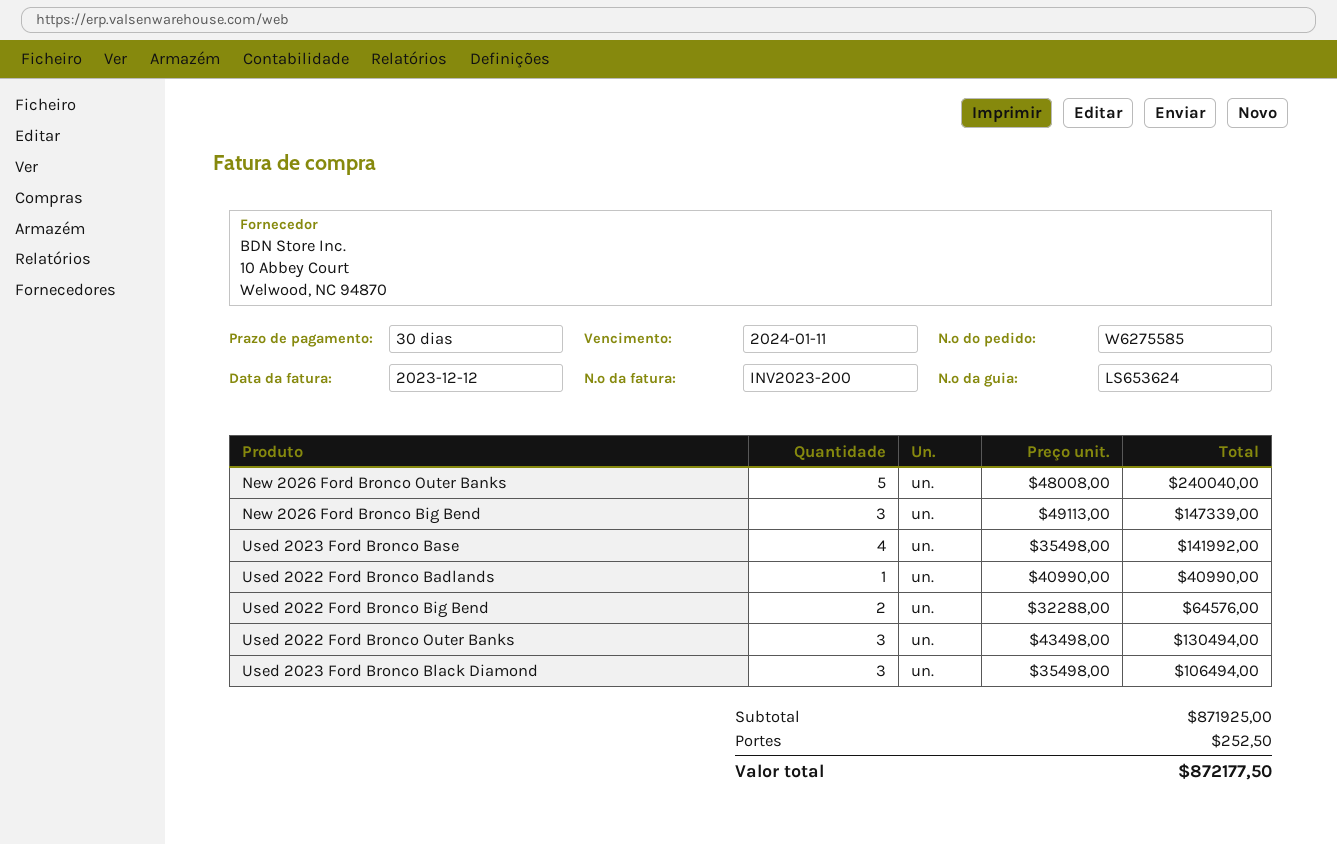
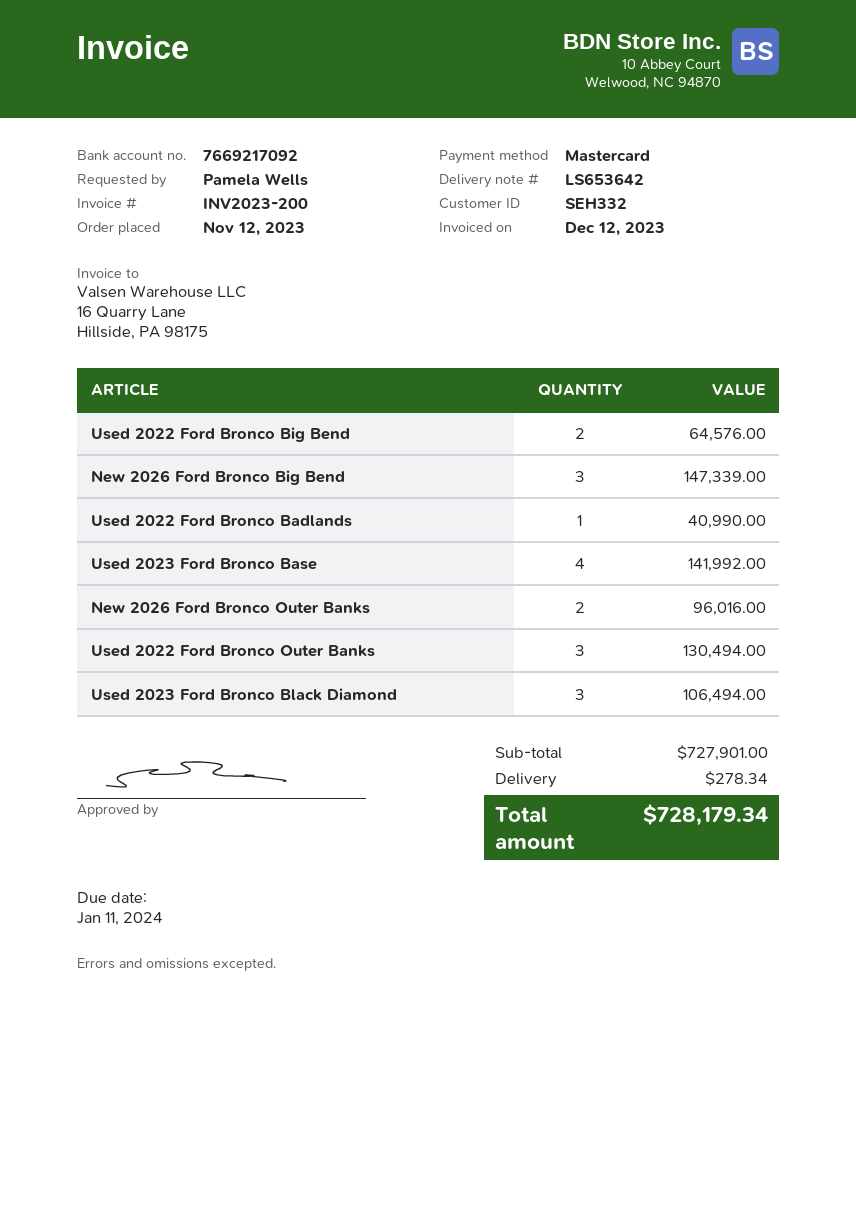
delivery note number: LS653624 -> LS653642
New 2026 Ford Bronco Outer Banks: 5 for 240040.00 -> 2 for 96016.00
subtotal: 871925.00 -> 727901.00
shipping: 252.50 -> 278.34
total: 872177.50 -> 728179.34

